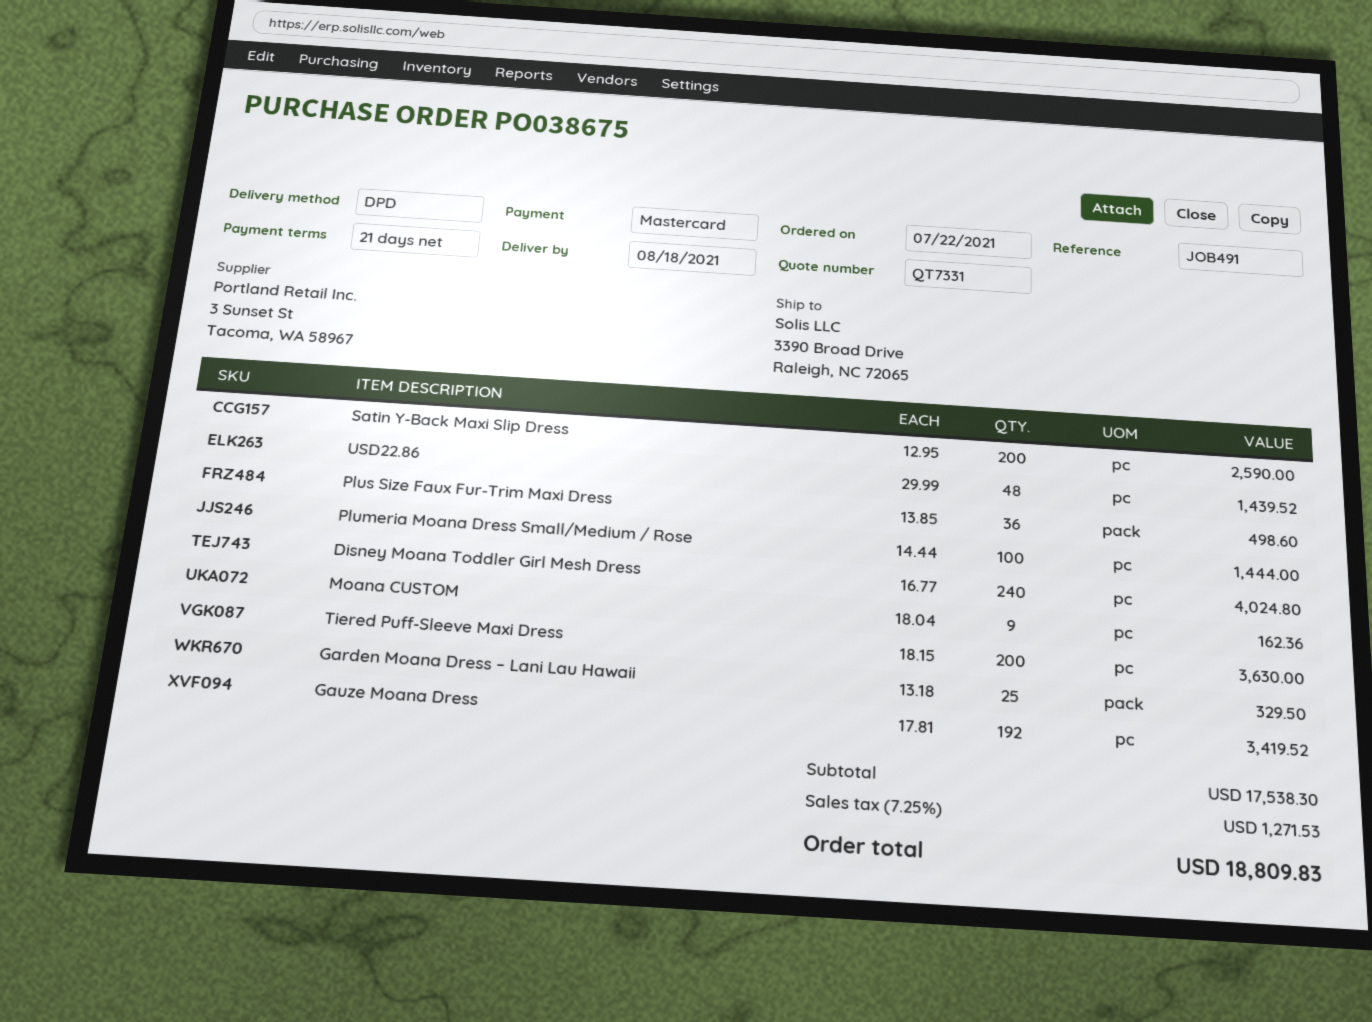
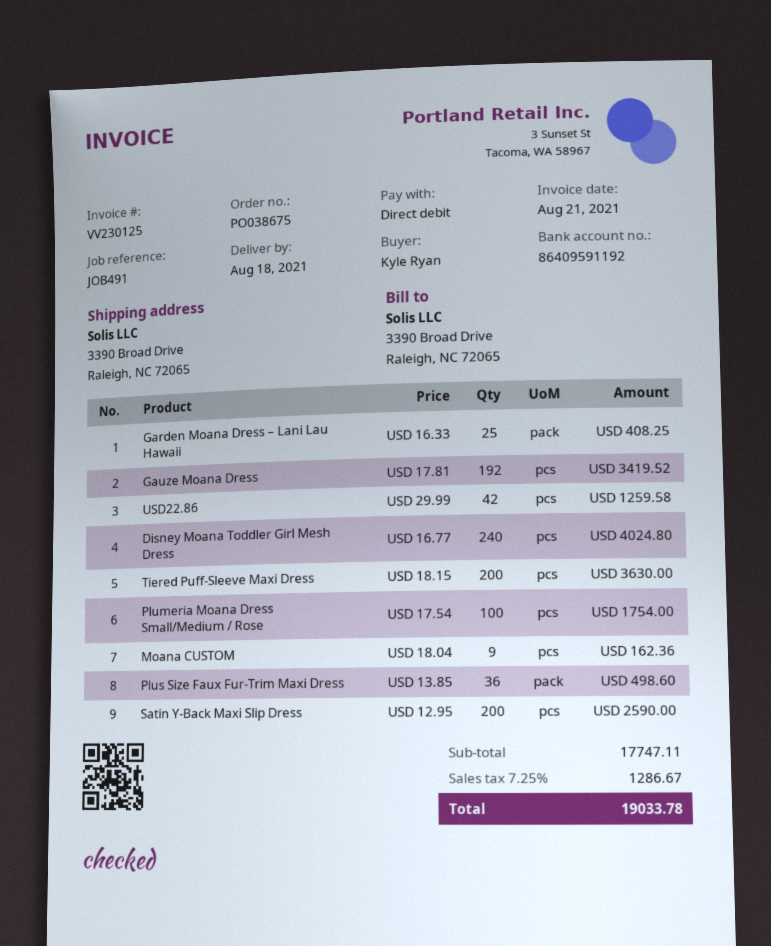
payment method: Mastercard -> direct debit
USD22.86: 48 x 29.99 = 1439.52 -> 42 x 29.99 = 1259.58
Plumeria Moana Dress Small/Medium / Rose: 100 x 14.44 = 1444.00 -> 100 x 17.54 = 1754.00
Garden Moana Dress – Lani Lau Hawaii: 25 x 13.18 = 329.50 -> 25 x 16.33 = 408.25
subtotal: 17538.30 -> 17747.11
tax: 7.25% = 1271.53 -> 7.25% = 1286.67
total: 18809.83 -> 19033.78

